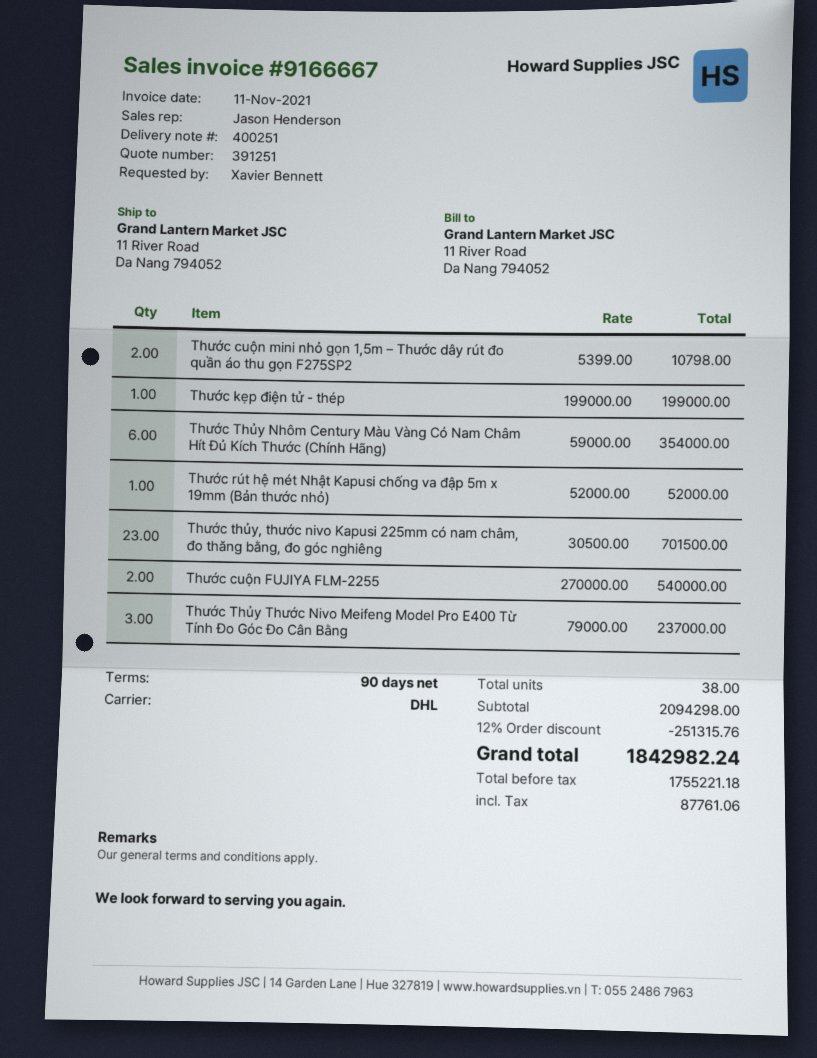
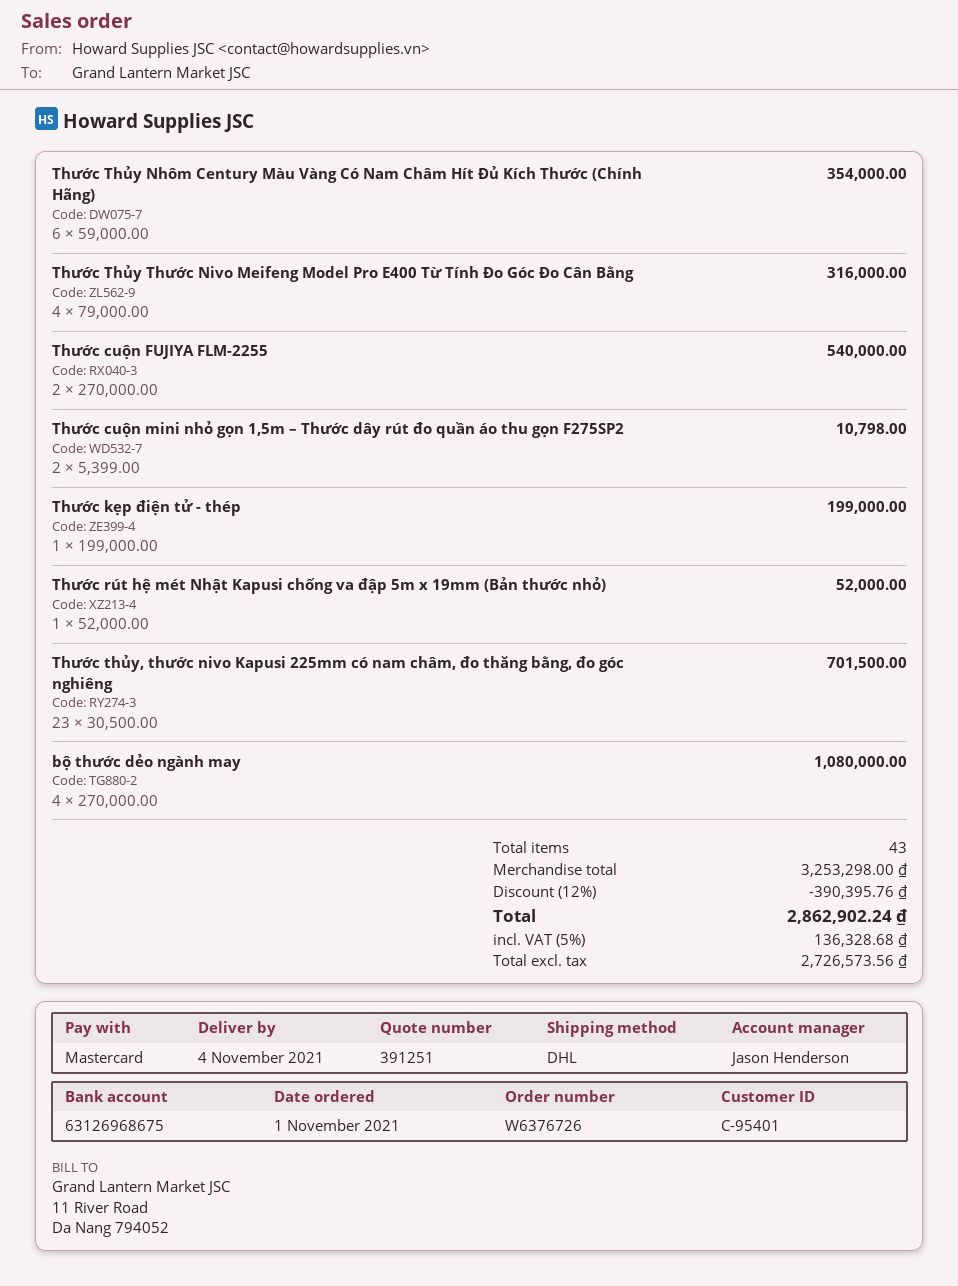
Thước Thủy Thước Nivo Meifeng Model Pro E400 Từ Tính Đo Góc Đo Cân Bằng: 3 x 79000.00 = 237000.00 -> 4 x 79000.00 = 316000.00
bộ thước dẻo ngành may: none -> 4 x 270000.00 = 1080000.00
total quantity: 38 -> 43
subtotal: 2094298.00 -> 3253298.00
discount: 12% = 251315.76 -> 12% = 390395.76
net: 1755221.18 -> 2726573.56
tax: 87761.06 -> 136328.68
total: 1842982.24 -> 2862902.24

